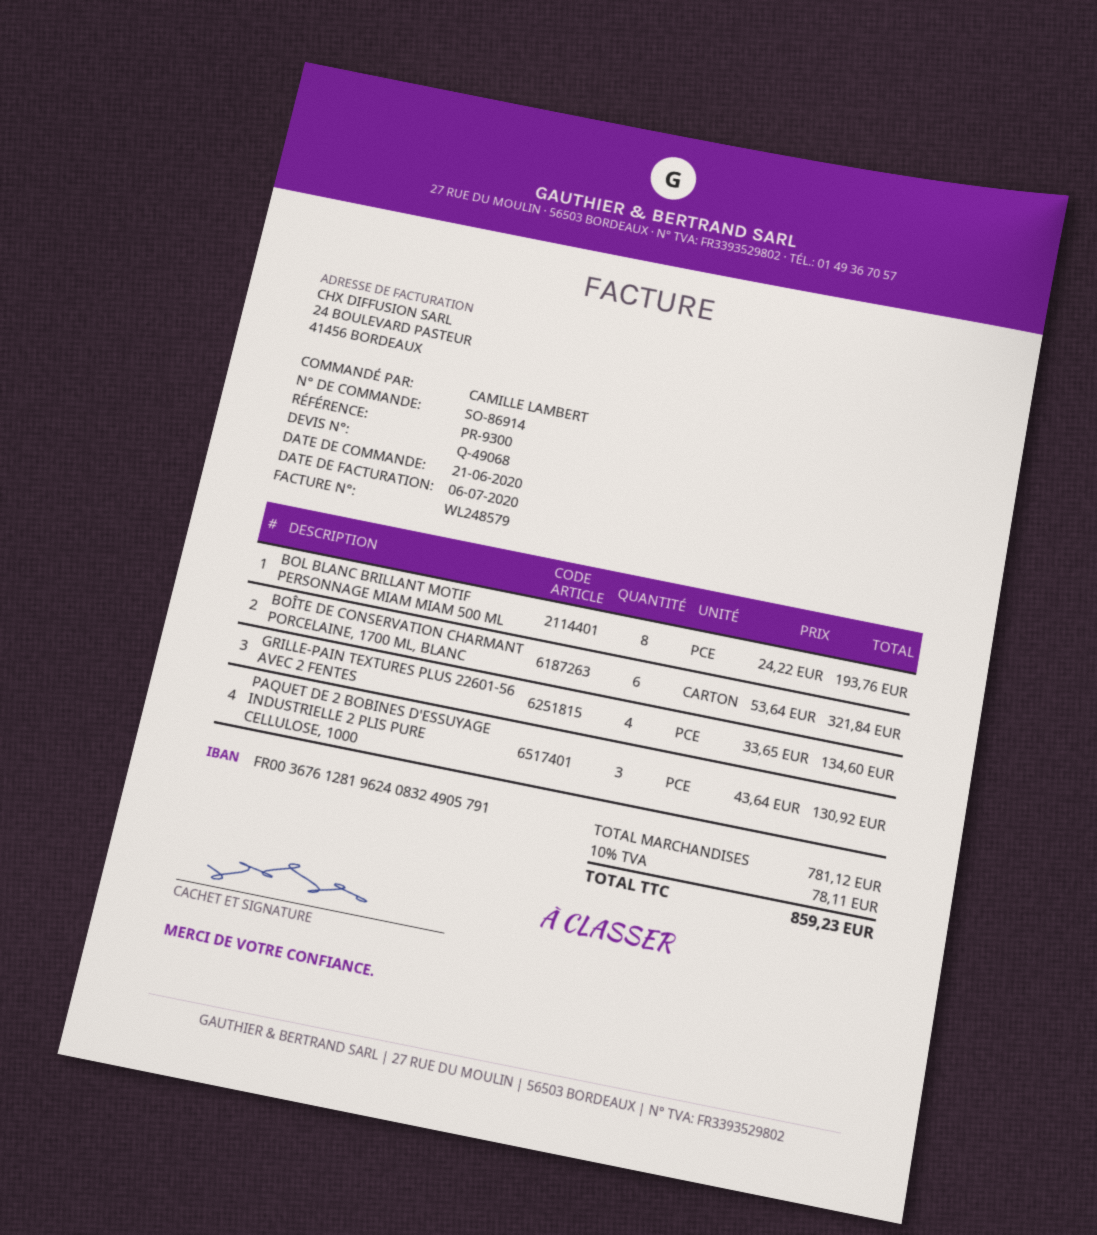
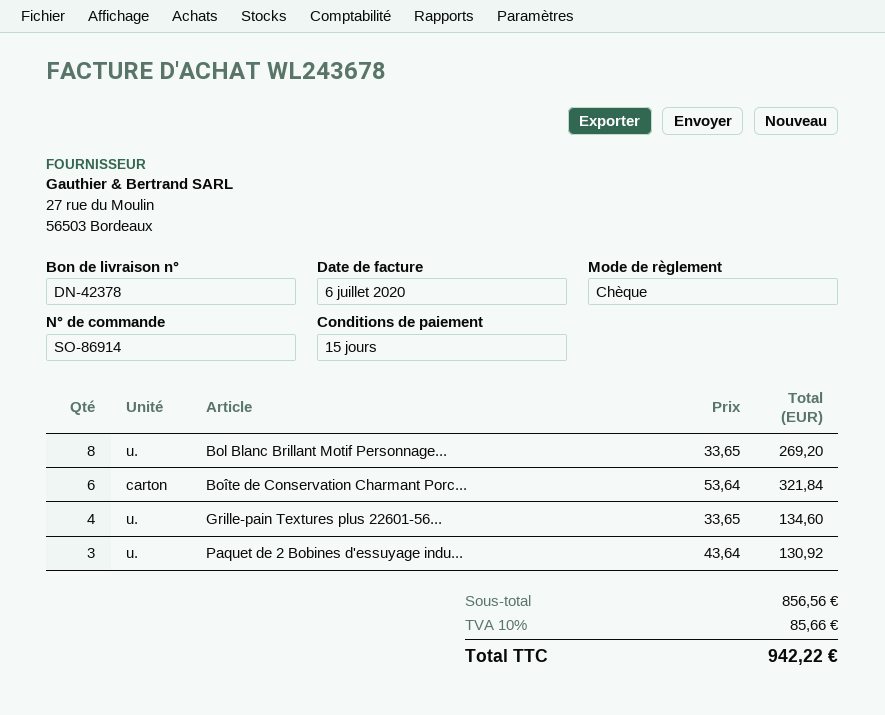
invoice number: WL248579 -> WL243678
BOL BLANC BRILLANT MOTIF PERSONNAGE MIAM MIAM 500 ML: 8 x 24.22 = 193.76 -> 8 x 33.65 = 269.20
subtotal: 781.12 -> 856.56
tax: 10% = 78.11 -> 10% = 85.66
total: 859.23 -> 942.22

